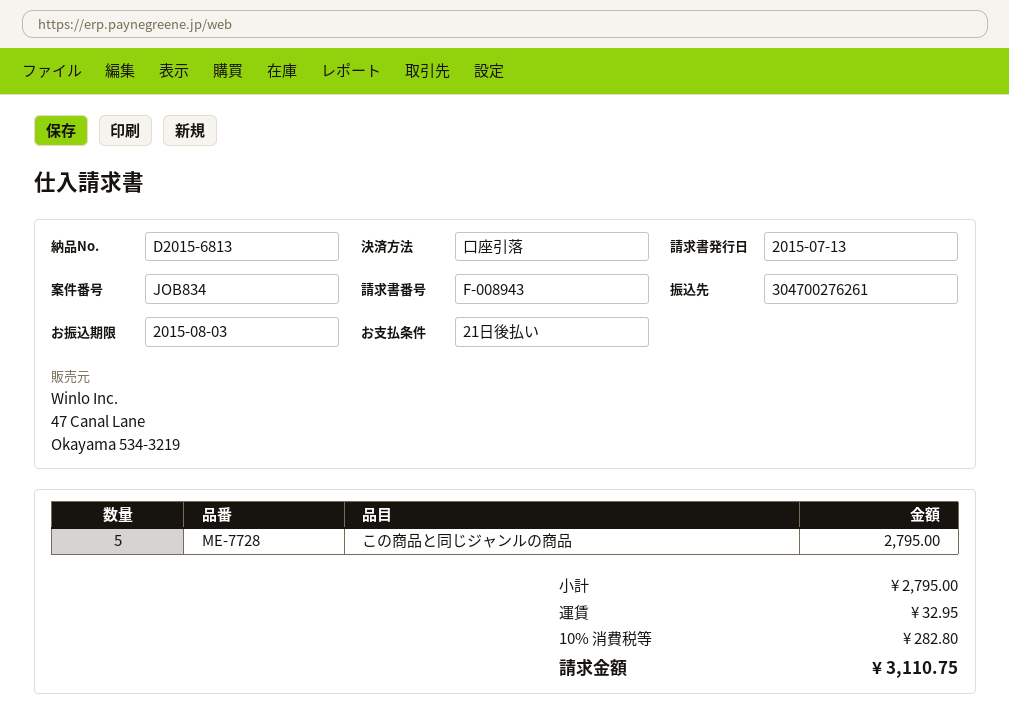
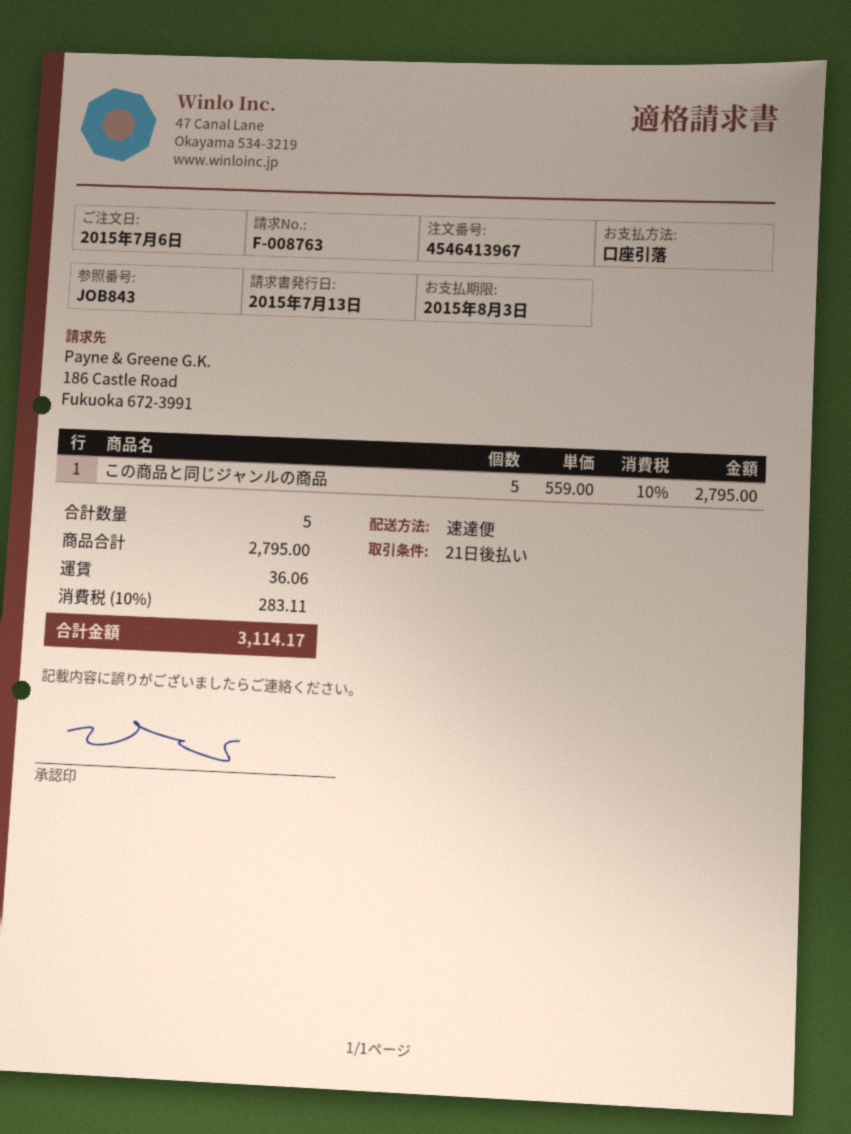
invoice number: F-008943 -> F-008763
reference: JOB834 -> JOB843
shipping: 32.95 -> 36.06
tax: 10% = 282.80 -> 10% = 283.11
total: 3110.75 -> 3114.17

